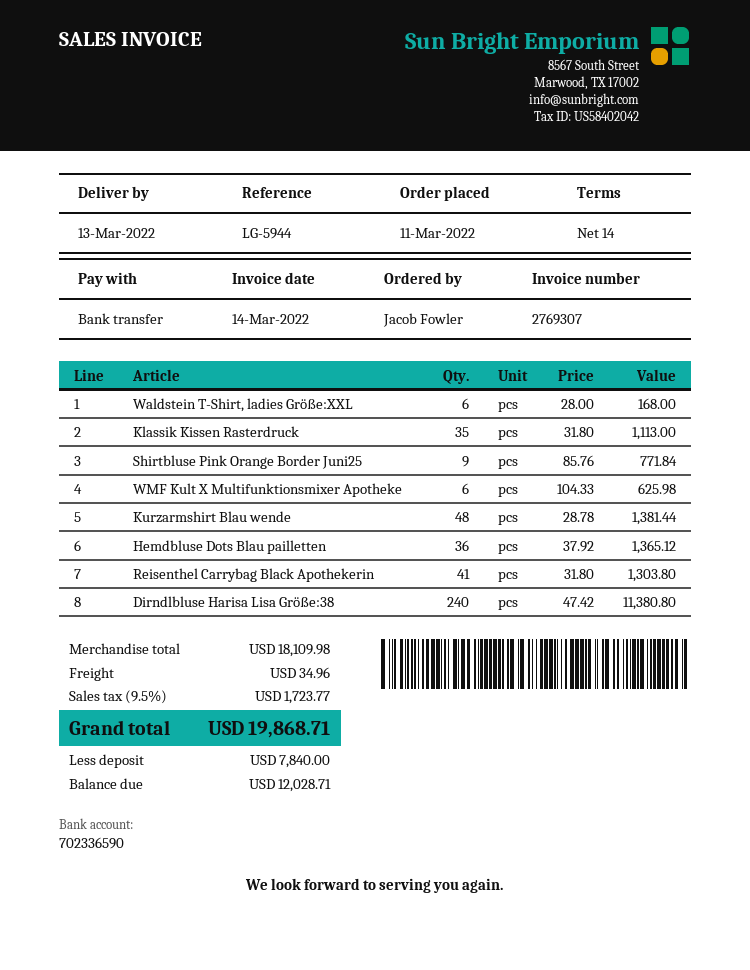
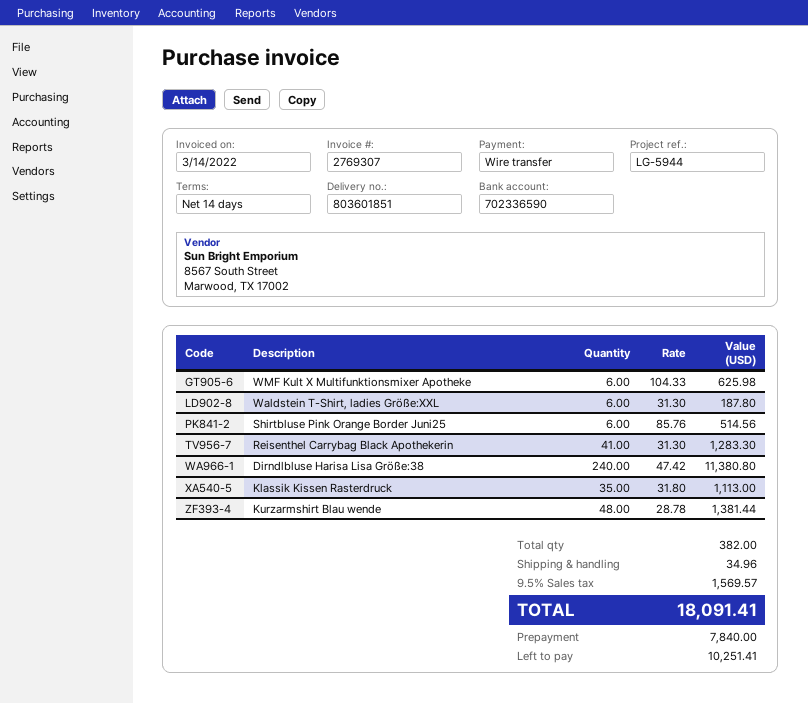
Waldstein T-Shirt, ladies Größe:XXL: 6 x 28.00 = 168.00 -> 6 x 31.30 = 187.80
Shirtbluse Pink Orange Border Juni25: 9 x 85.76 = 771.84 -> 6 x 85.76 = 514.56
Hemdbluse Dots Blau pailletten: 36 x 37.92 = 1365.12 -> none
Reisenthel Carrybag Black Apothekerin: 41 x 31.80 = 1303.80 -> 41 x 31.30 = 1283.30
tax: 9.5% = 1723.77 -> 9.5% = 1569.57
total: 19868.71 -> 18091.41
balance: 12028.71 -> 10251.41

